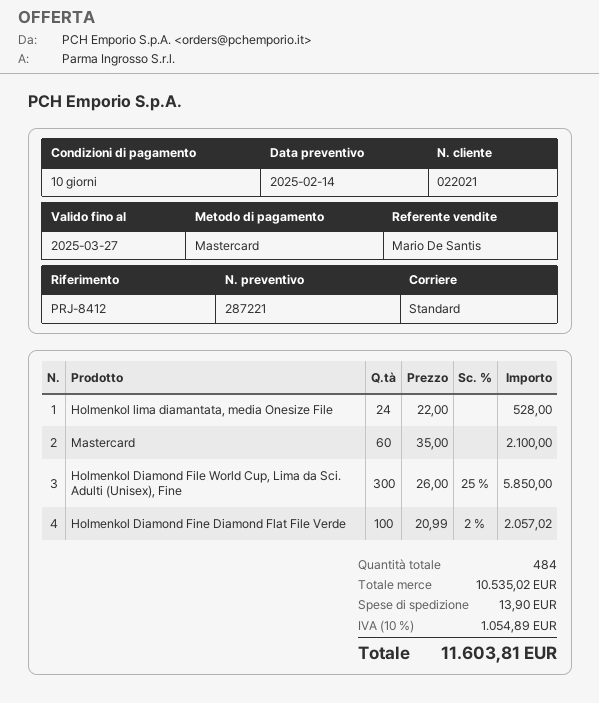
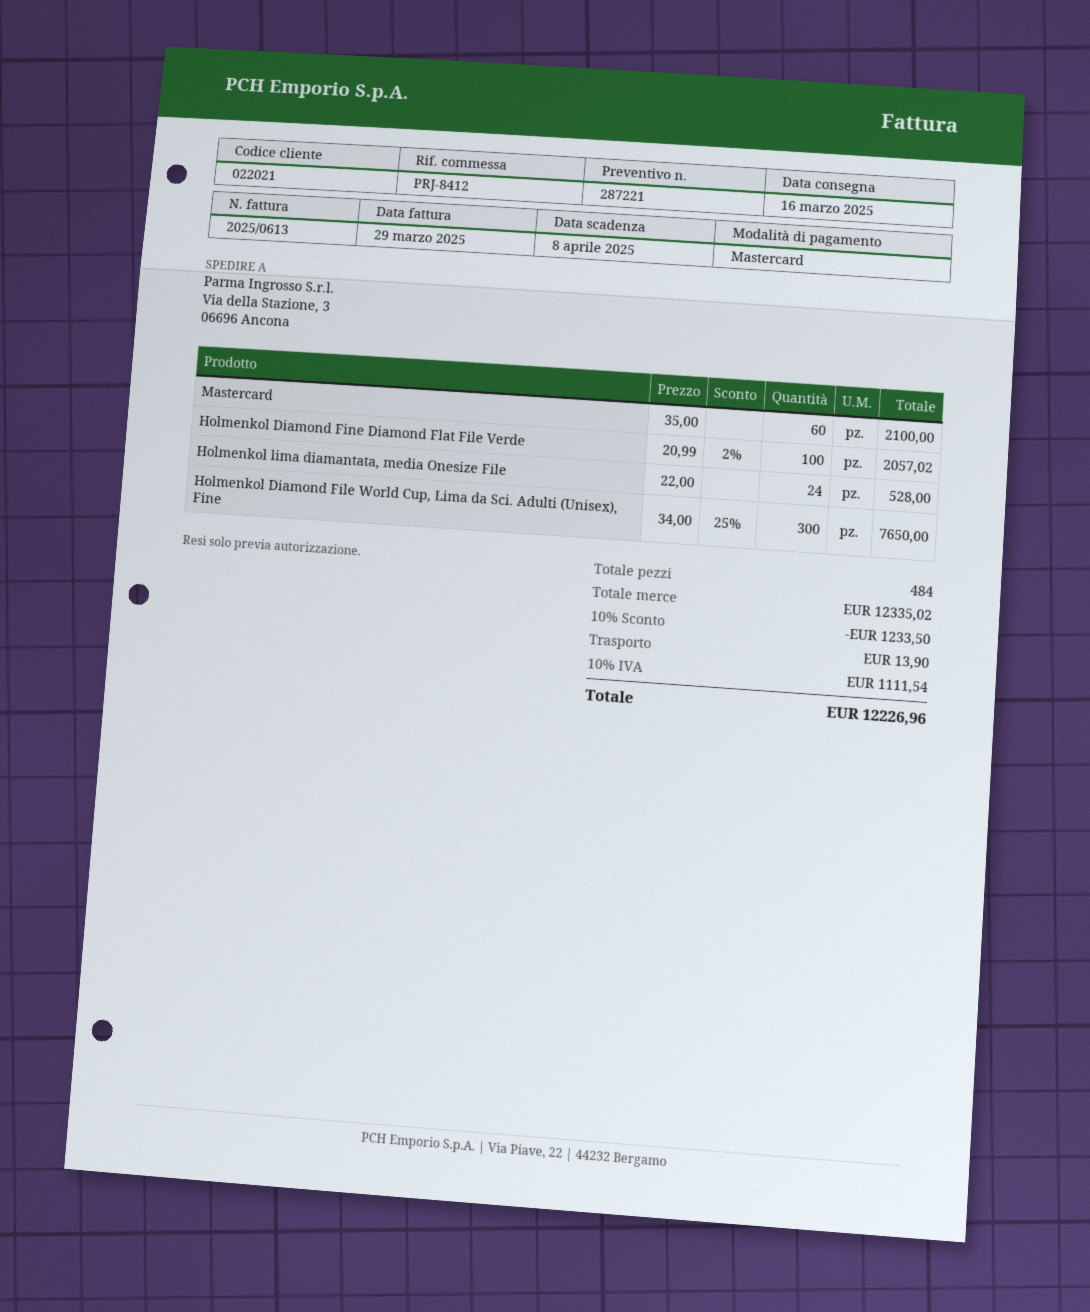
Holmenkol Diamond File World Cup, Lima da Sci. Adulti (Unisex), Fine: 300 x 26.00 - 25% = 5850.00 -> 300 x 34.00 - 25% = 7650.00
subtotal: 10535.02 -> 12335.02
discount: none -> 10% = 1233.50
tax: 10% = 1054.89 -> 10% = 1111.54
total: 11603.81 -> 12226.96

